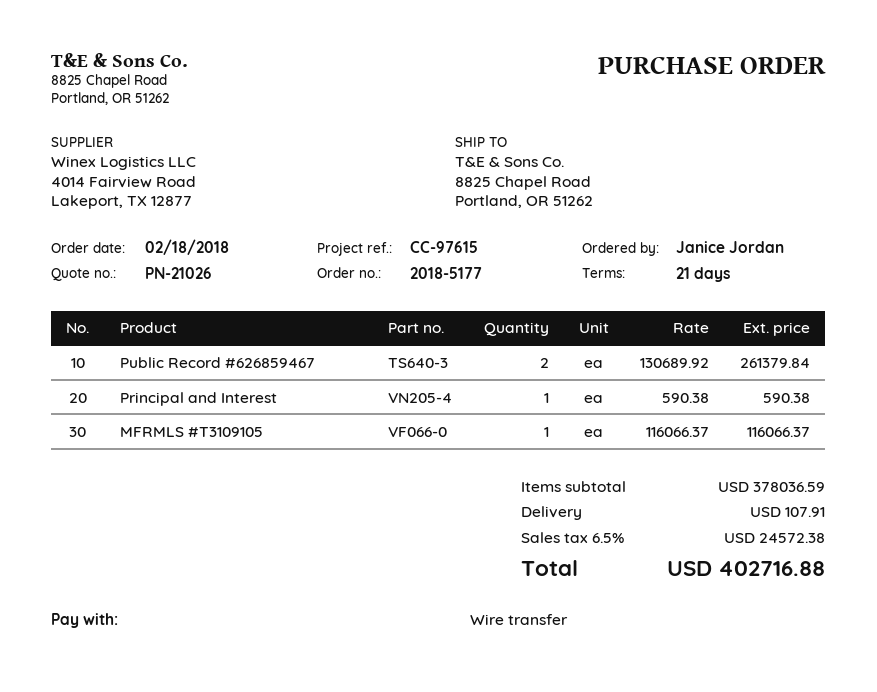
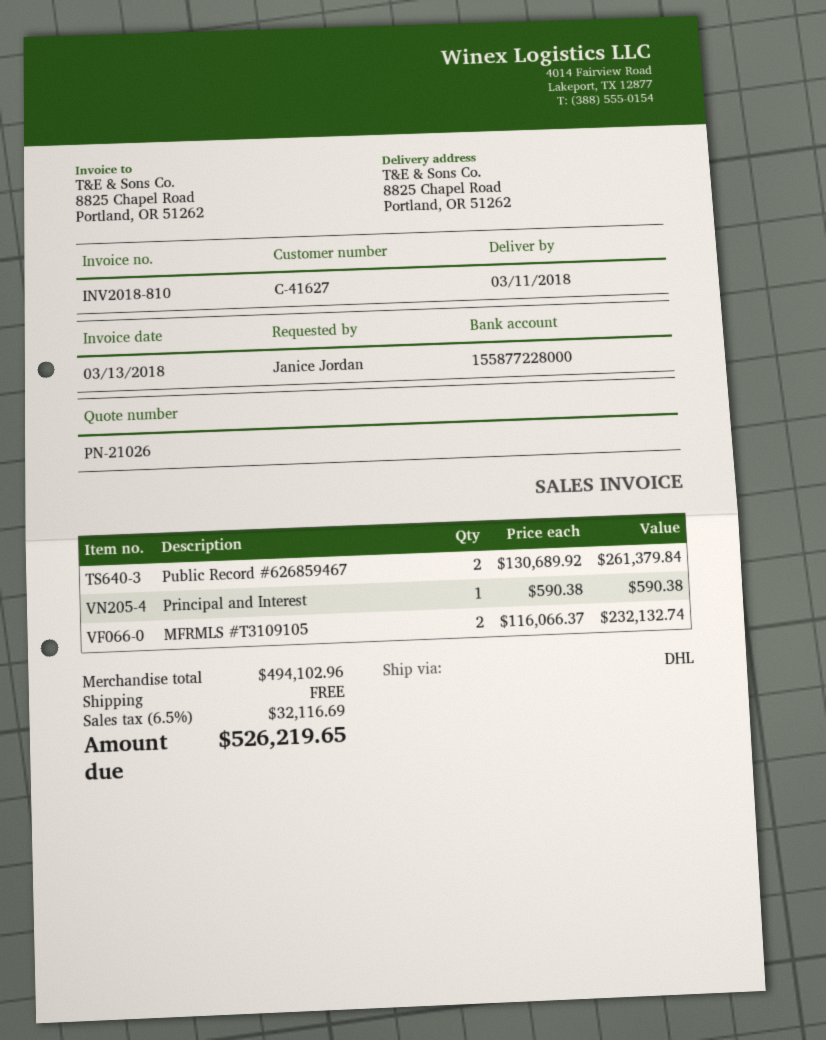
MFRMLS #T3109105: 1 x 116066.37 = 116066.37 -> 2 x 116066.37 = 232132.74
subtotal: 378036.59 -> 494102.96
shipping: 107.91 -> 0.00
tax: 6.5% = 24572.38 -> 6.5% = 32116.69
total: 402716.88 -> 526219.65

